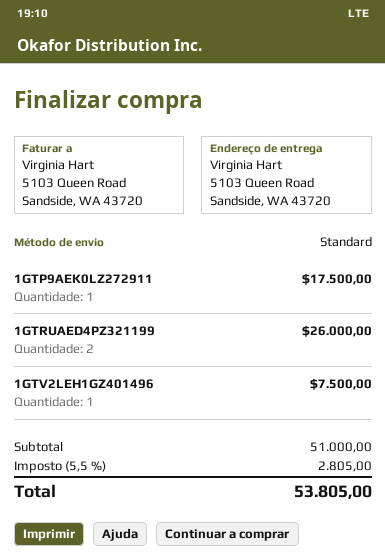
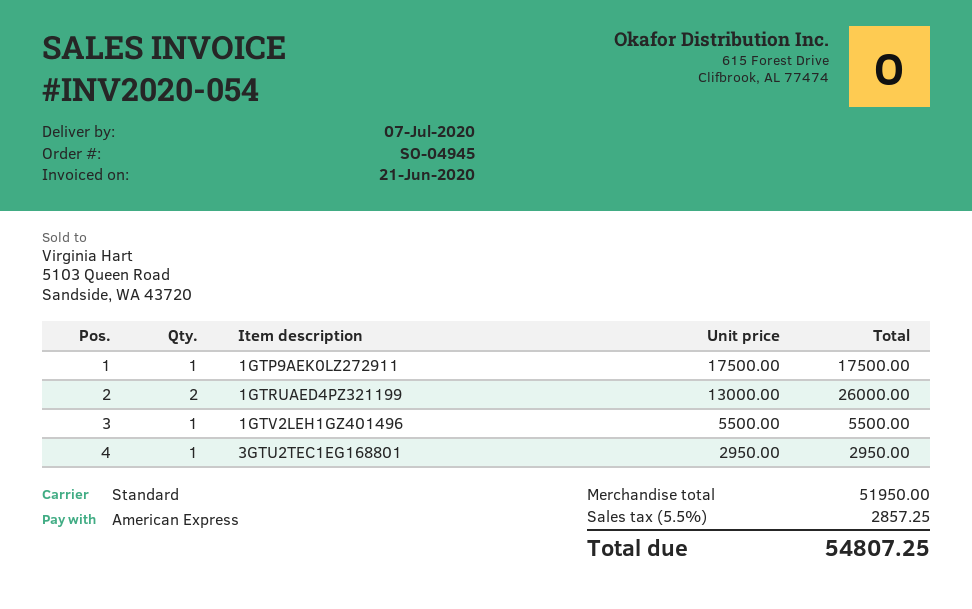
1GTV2LEH1GZ401496: 1 for 7500.00 -> 1 for 5500.00
3GTU2TEC1EG168801: none -> 1 for 2950.00
subtotal: 51000.00 -> 51950.00
tax: 5.5% = 2805.00 -> 5.5% = 2857.25
total: 53805.00 -> 54807.25

